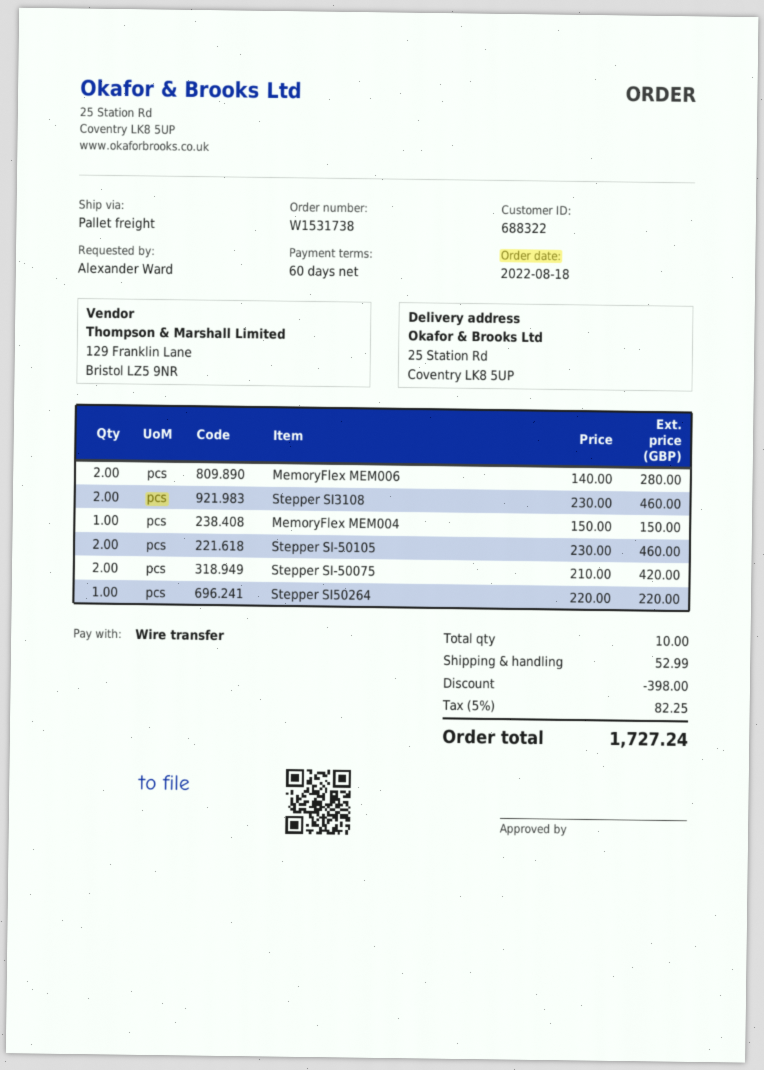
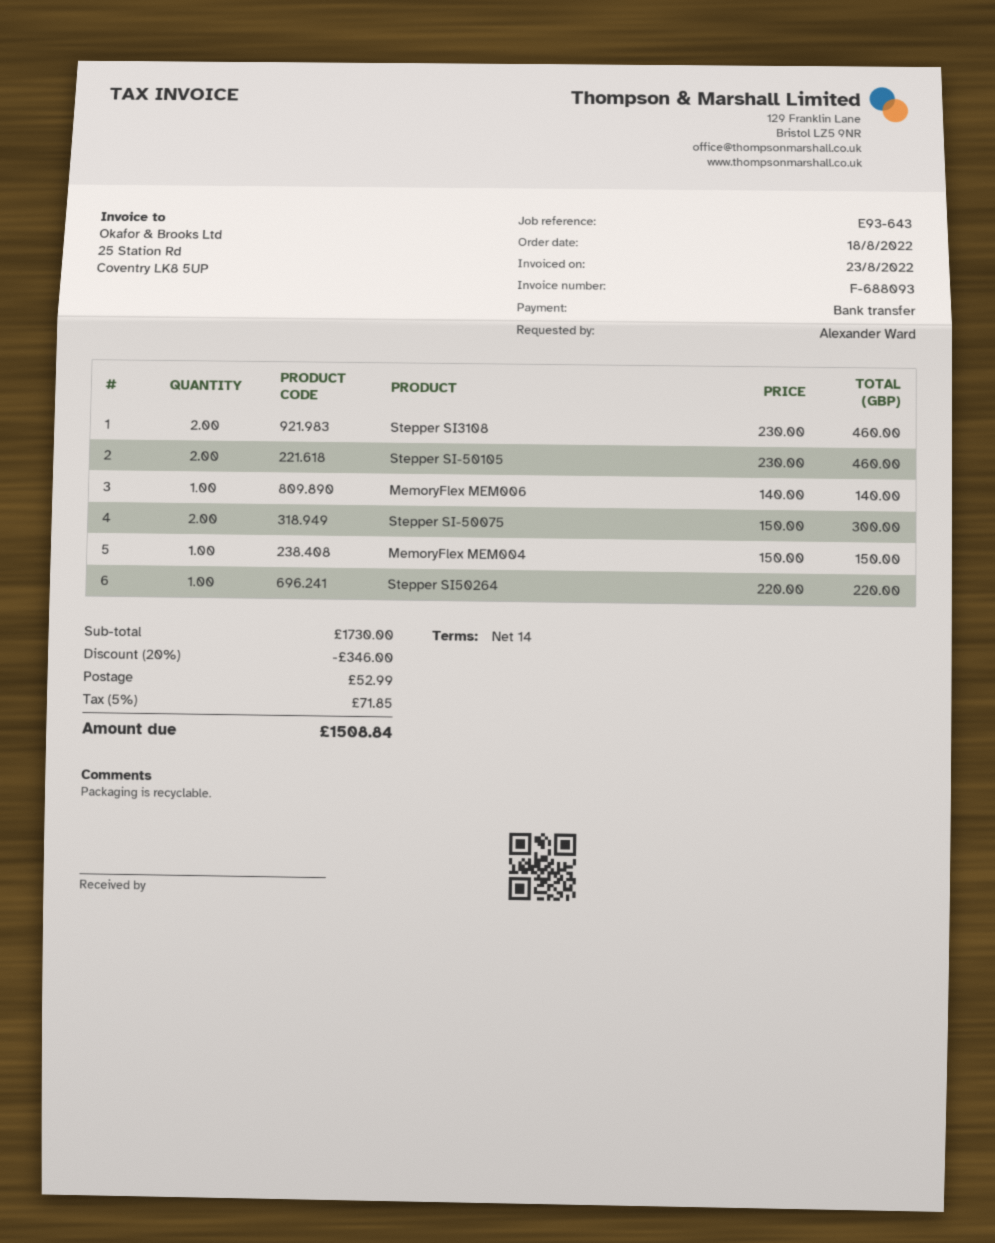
payment terms: 60 days -> 14 days
MemoryFlex MEM006: 2 x 140.00 = 280.00 -> 1 x 140.00 = 140.00
Stepper SI-50075: 2 x 210.00 = 420.00 -> 2 x 150.00 = 300.00
discount: 398.00 -> 346.00
tax: 5% = 82.25 -> 5% = 71.85
total: 1727.24 -> 1508.84

